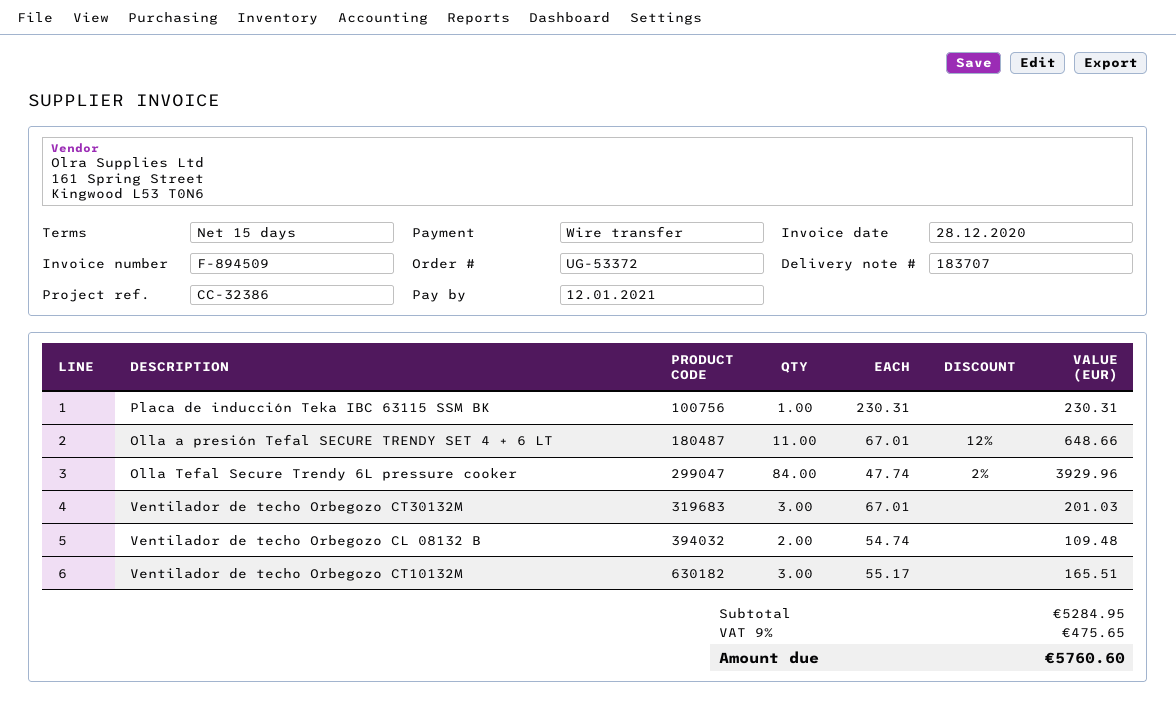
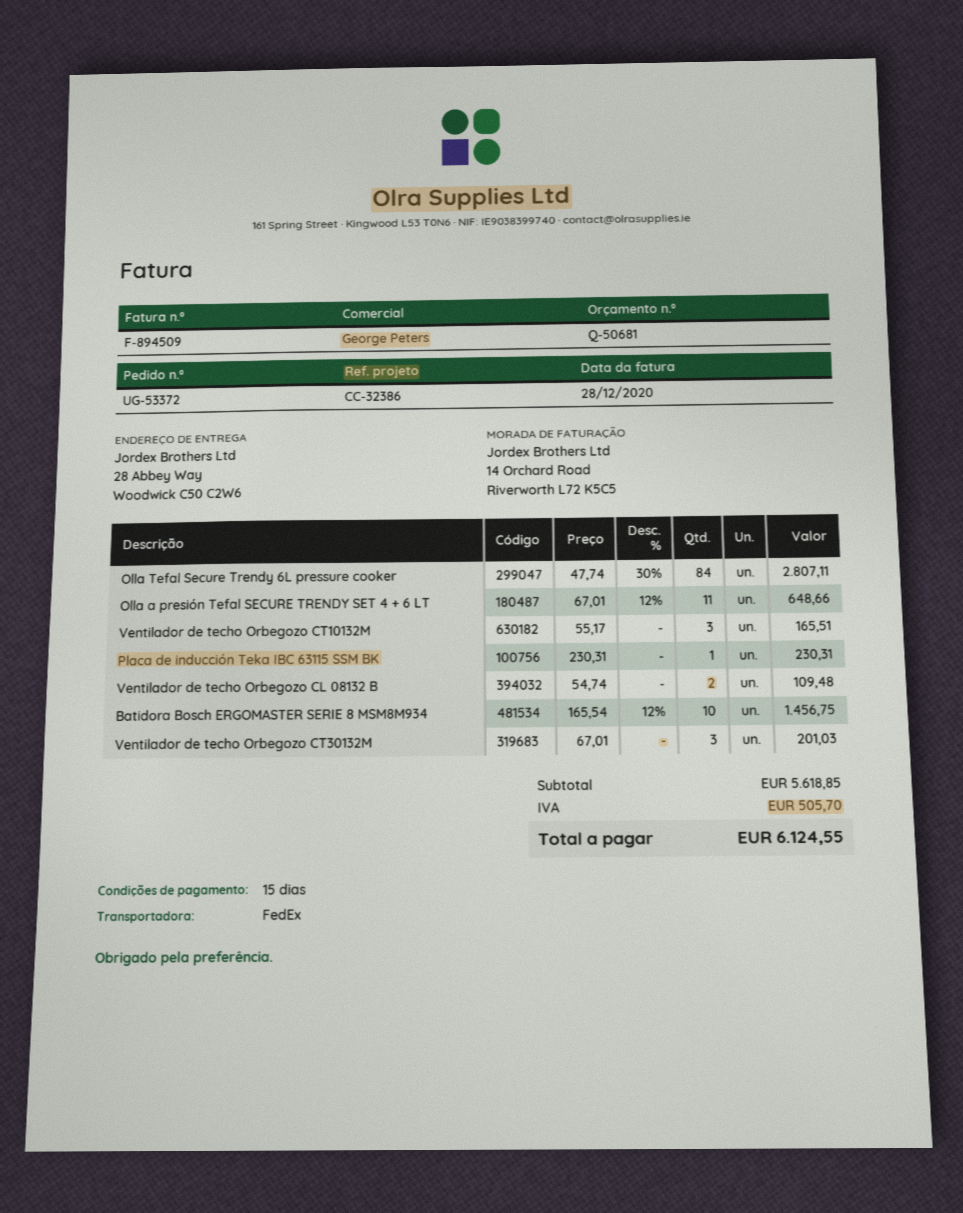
Olla Tefal Secure Trendy 6L pressure cooker: 84 x 47.74 - 2% = 3929.96 -> 84 x 47.74 - 30% = 2807.11
Batidora Bosch ERGOMASTER SERIE 8 MSM8M934: none -> 10 x 165.54 - 12% = 1456.75
subtotal: 5284.95 -> 5618.85
tax: 475.65 -> 505.70
total: 5760.60 -> 6124.55

